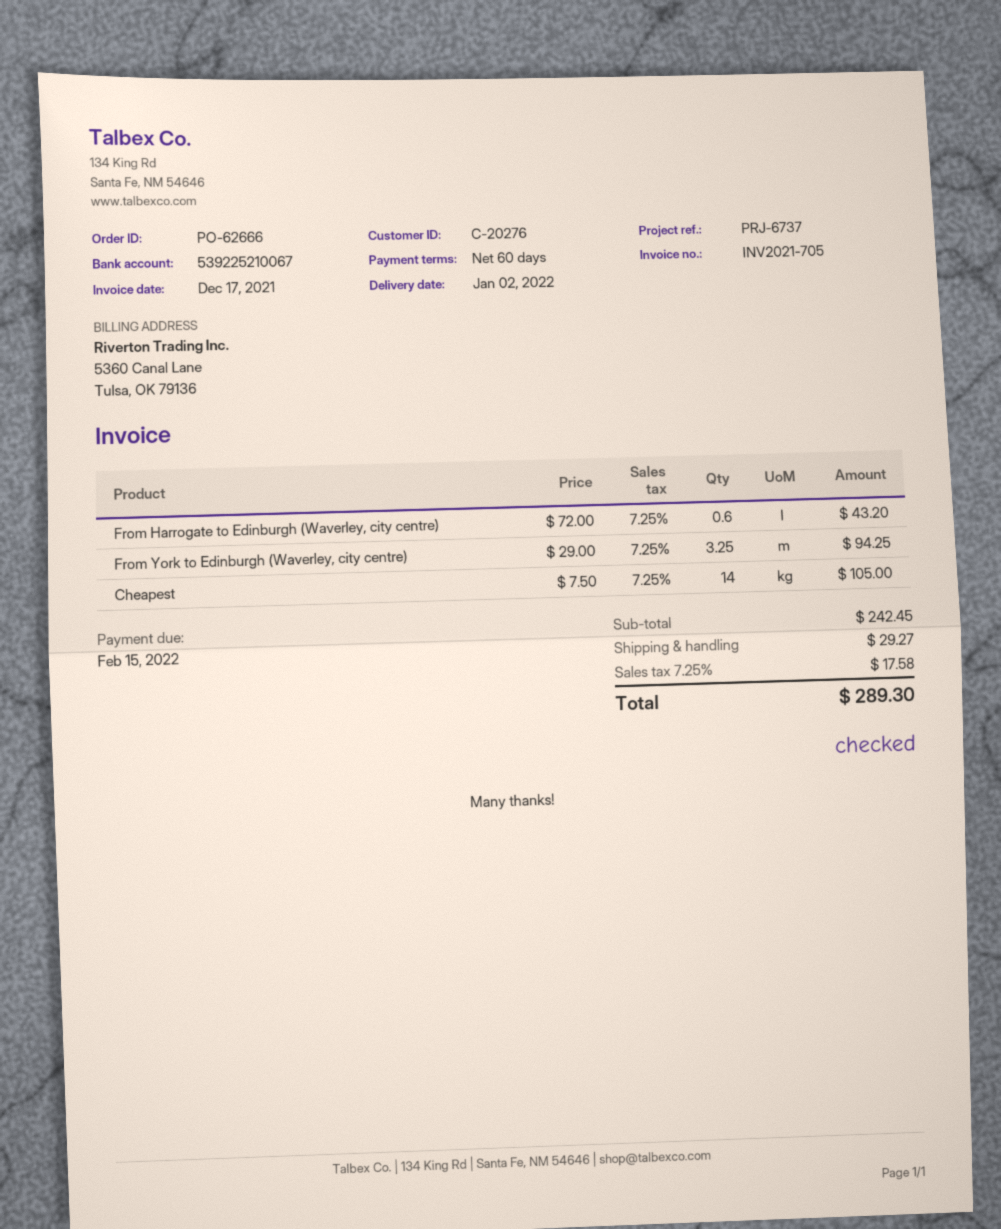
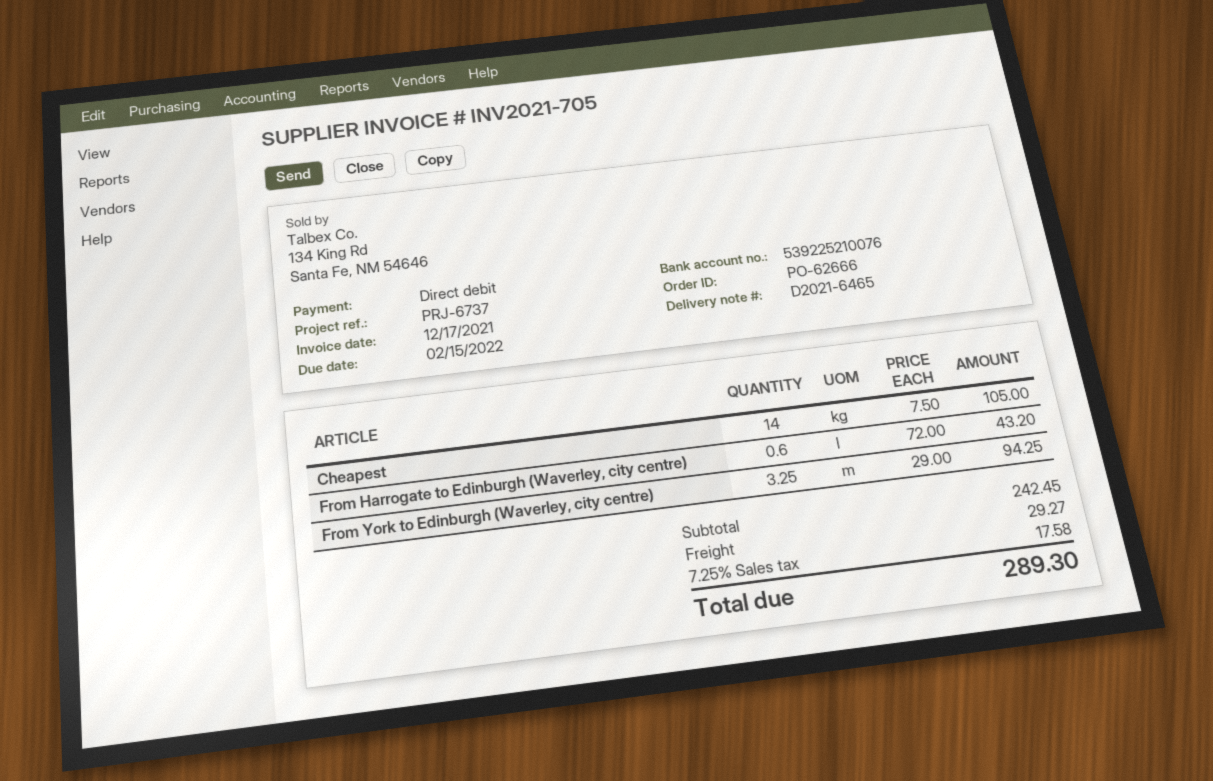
bank account: 539225210067 -> 539225210076

